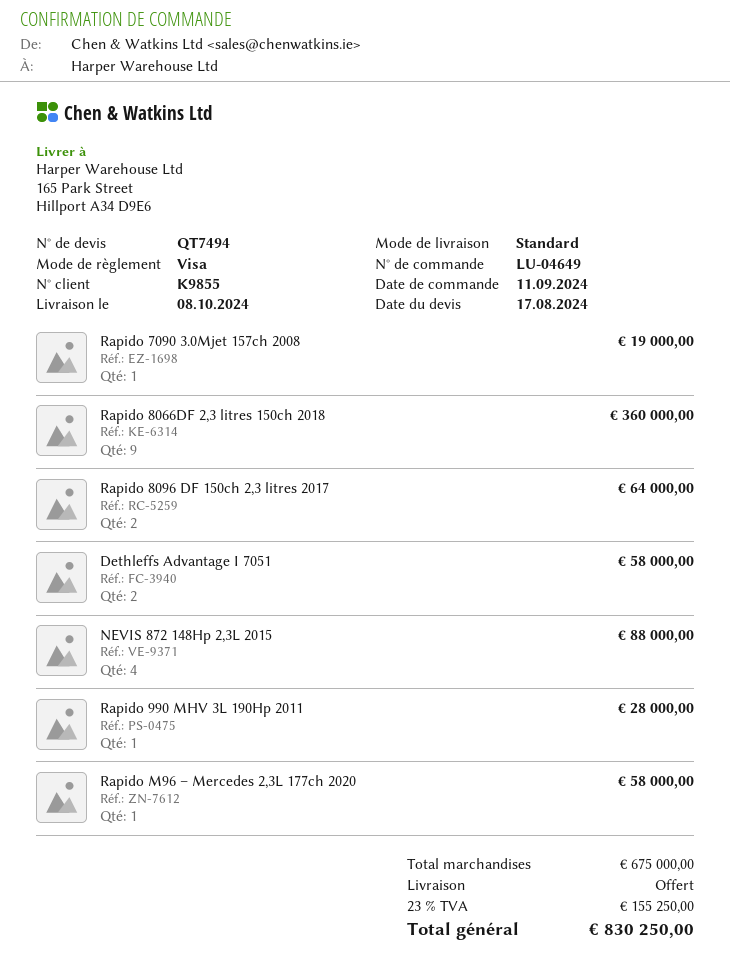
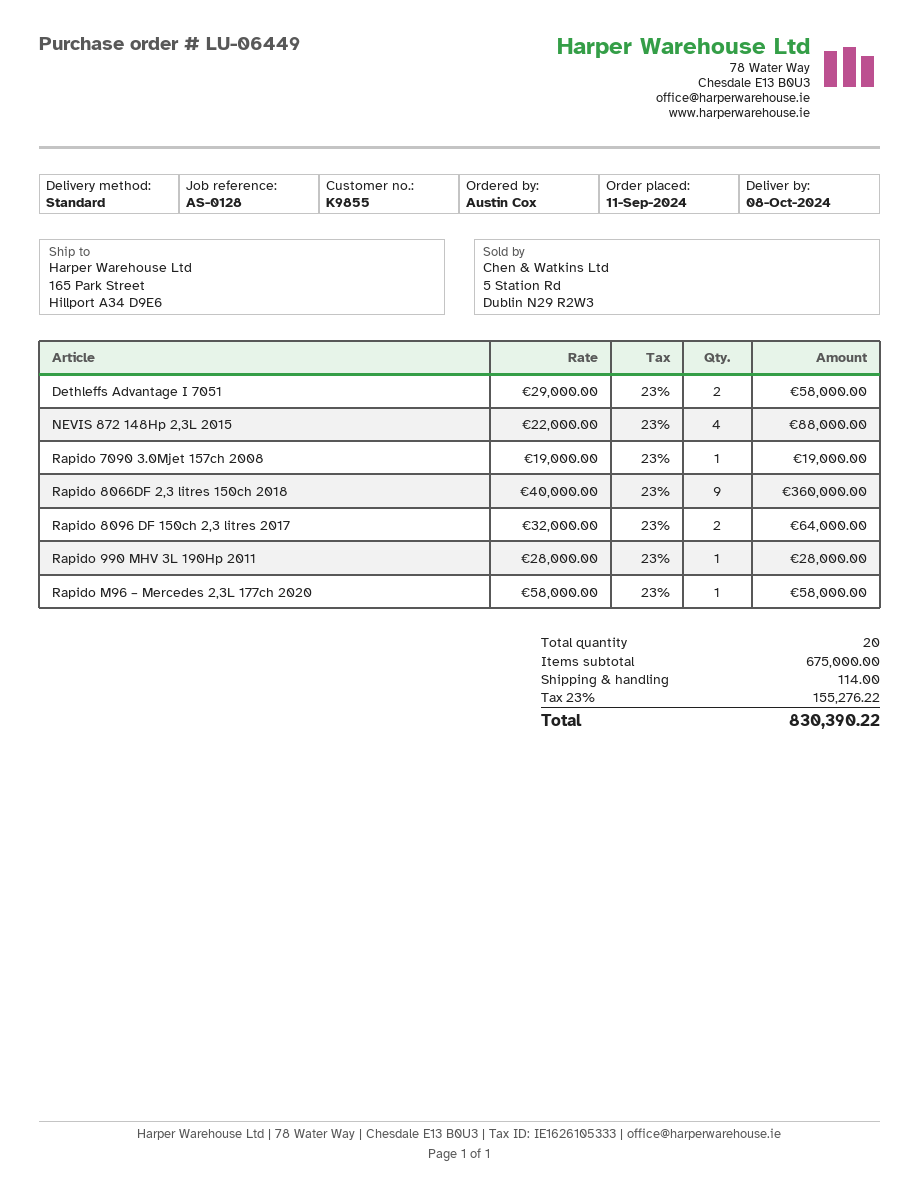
order number: LU-04649 -> LU-06449
shipping: 0.00 -> 114.00
tax: 23% = 155250.00 -> 23% = 155276.22
total: 830250.00 -> 830390.22

